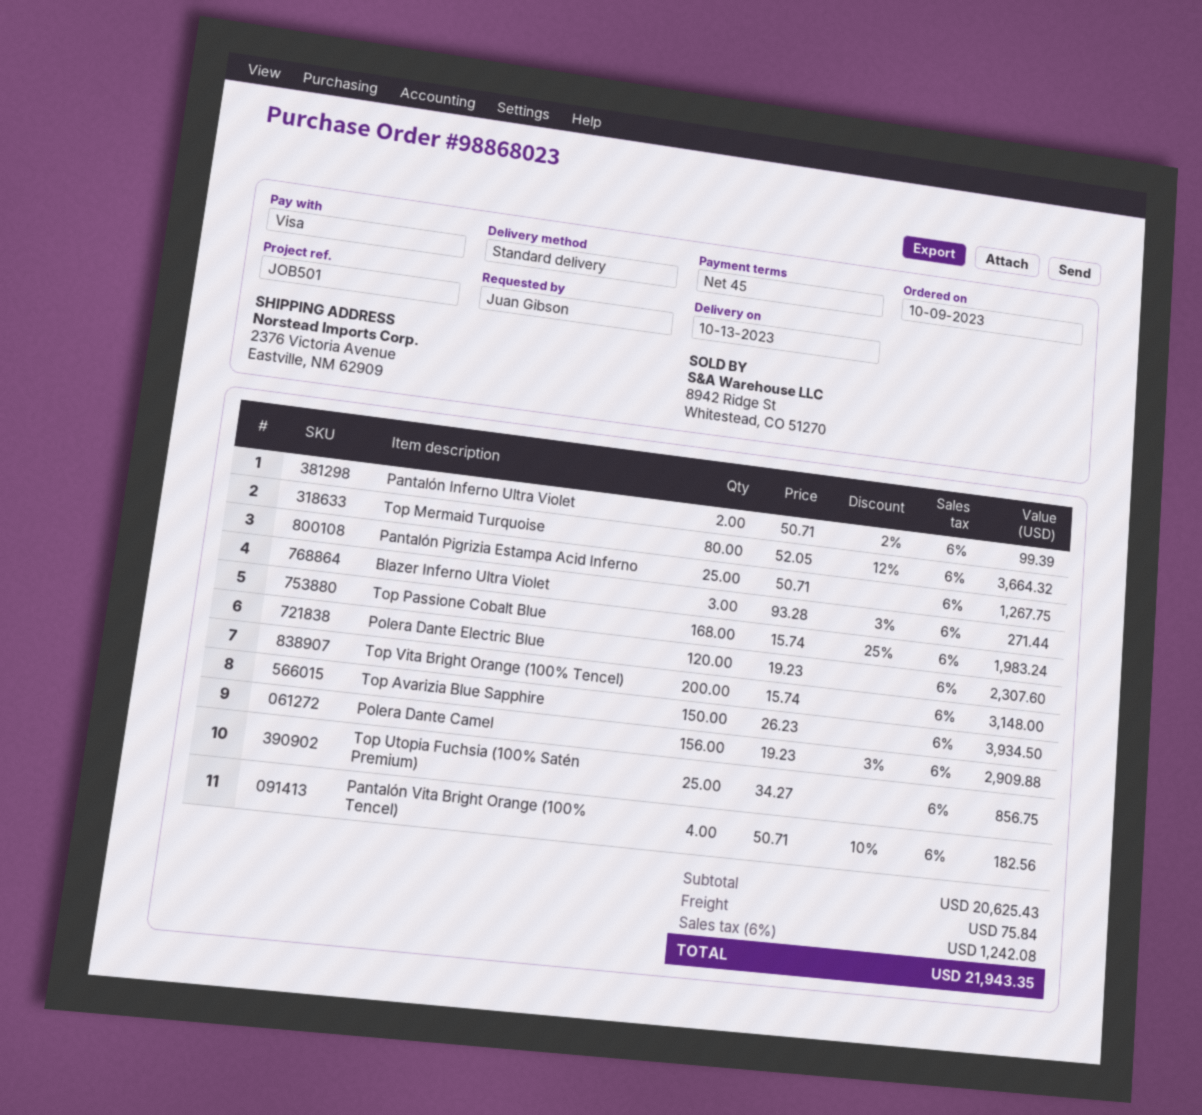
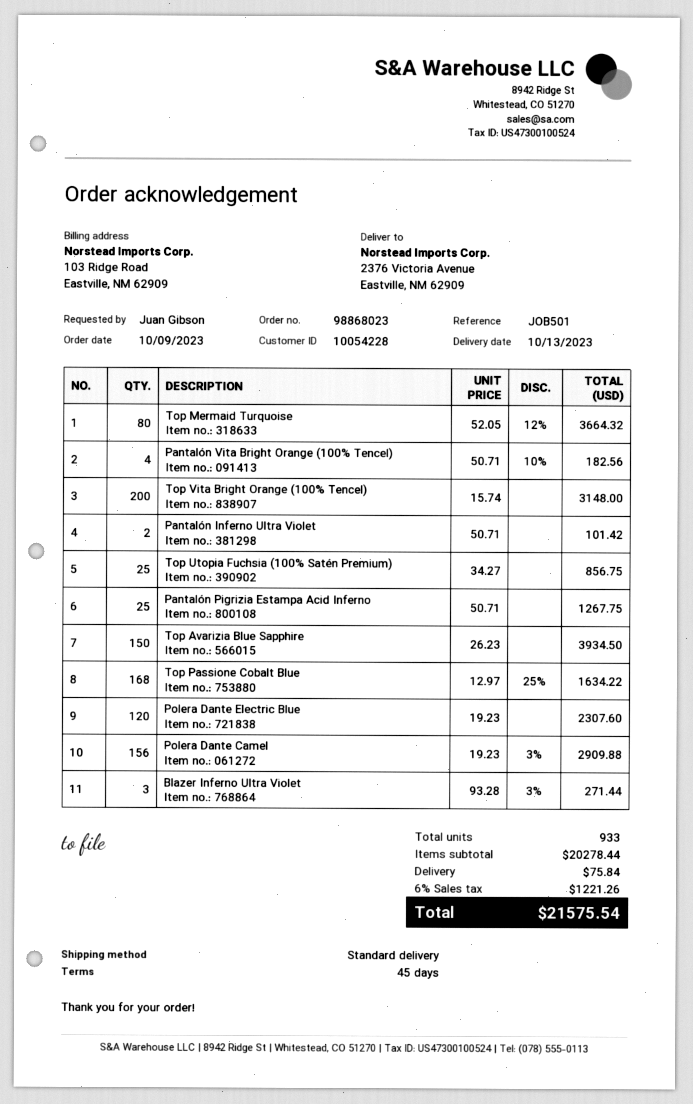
Pantalón Inferno Ultra Violet: 2 x 50.71 - 2% = 99.39 -> 2 x 50.71 = 101.42
Top Passione Cobalt Blue: 168 x 15.74 - 25% = 1983.24 -> 168 x 12.97 - 25% = 1634.22
subtotal: 20625.43 -> 20278.44
tax: 6% = 1242.08 -> 6% = 1221.26
total: 21943.35 -> 21575.54

